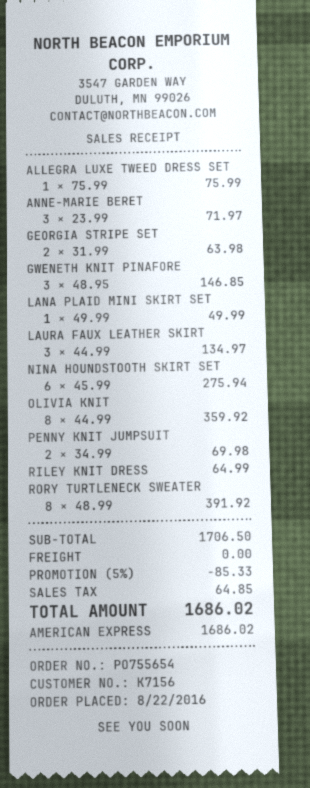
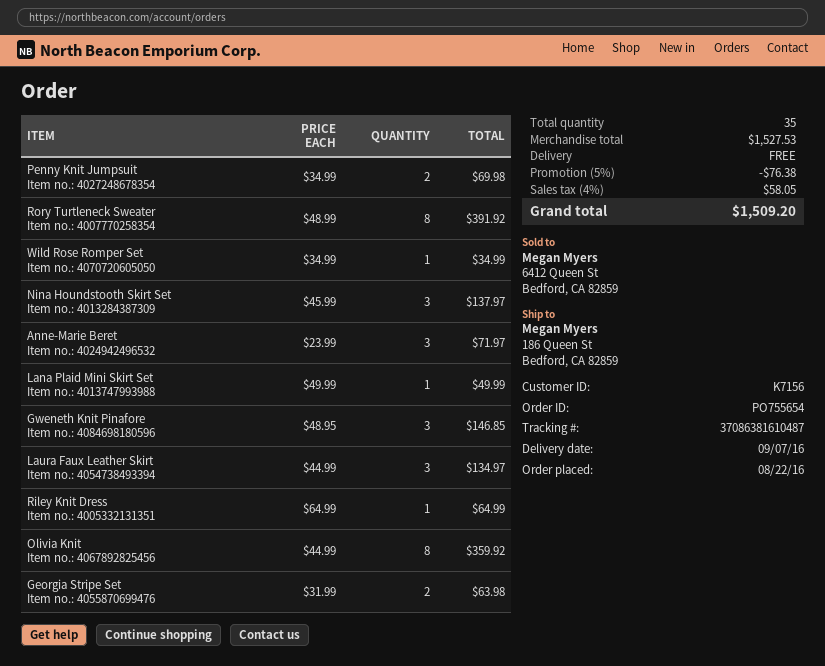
ALLEGRA LUXE TWEED DRESS SET: 1 x 75.99 = 75.99 -> none
NINA HOUNDSTOOTH SKIRT SET: 6 x 45.99 = 275.94 -> 3 x 45.99 = 137.97
Wild Rose Romper Set: none -> 1 x 34.99 = 34.99
subtotal: 1706.50 -> 1527.53
discount: 5% = 85.33 -> 5% = 76.38
tax: 64.85 -> 58.05
total: 1686.02 -> 1509.20

